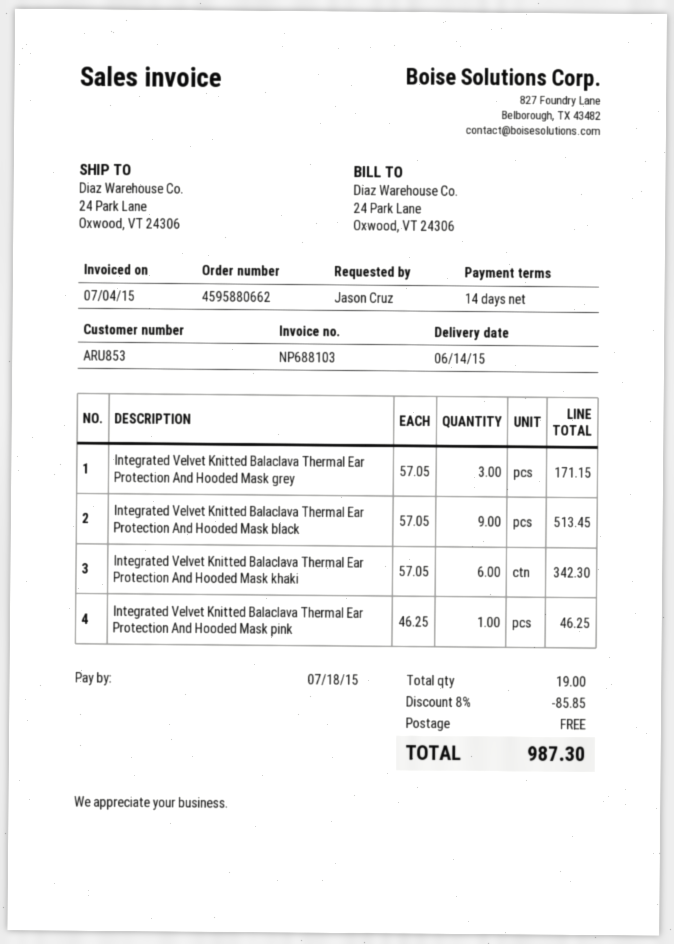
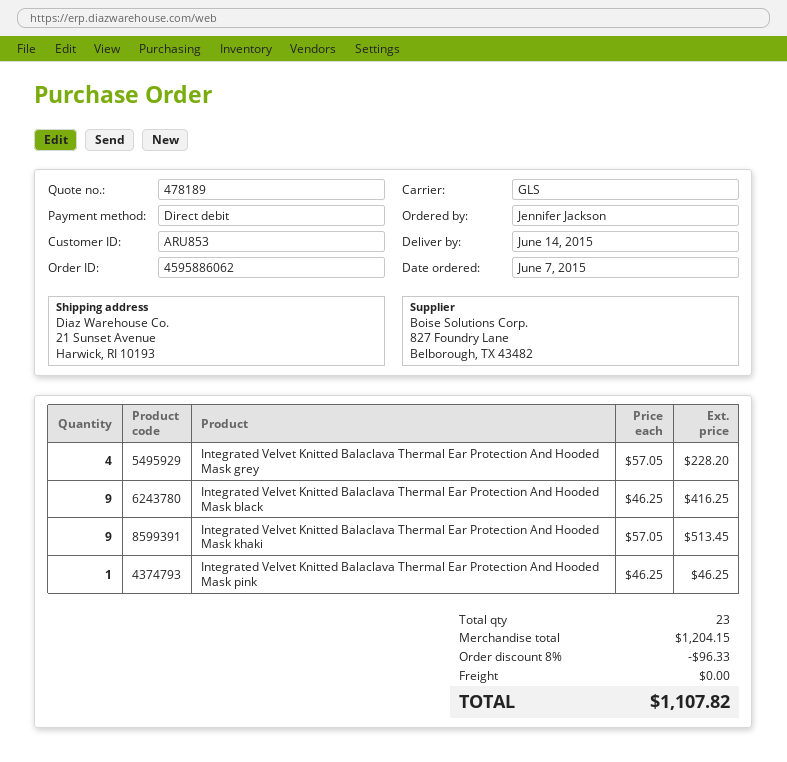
order number: 4595880662 -> 4595886062
ordered by: Jason Cruz -> Jennifer Jackson
ship to: 24 Park Lane, Oxwood, VT 24306 -> 21 Sunset Avenue, Harwick, RI 10193
Integrated Velvet Knitted Balaclava Thermal Ear Protection And Hooded Mask grey: 3 x 57.05 = 171.15 -> 4 x 57.05 = 228.20
Integrated Velvet Knitted Balaclava Thermal Ear Protection And Hooded Mask black: 9 x 57.05 = 513.45 -> 9 x 46.25 = 416.25
Integrated Velvet Knitted Balaclava Thermal Ear Protection And Hooded Mask khaki: 6 x 57.05 = 342.30 -> 9 x 57.05 = 513.45
total quantity: 19 -> 23
discount: 8% = 85.85 -> 8% = 96.33
total: 987.30 -> 1107.82

